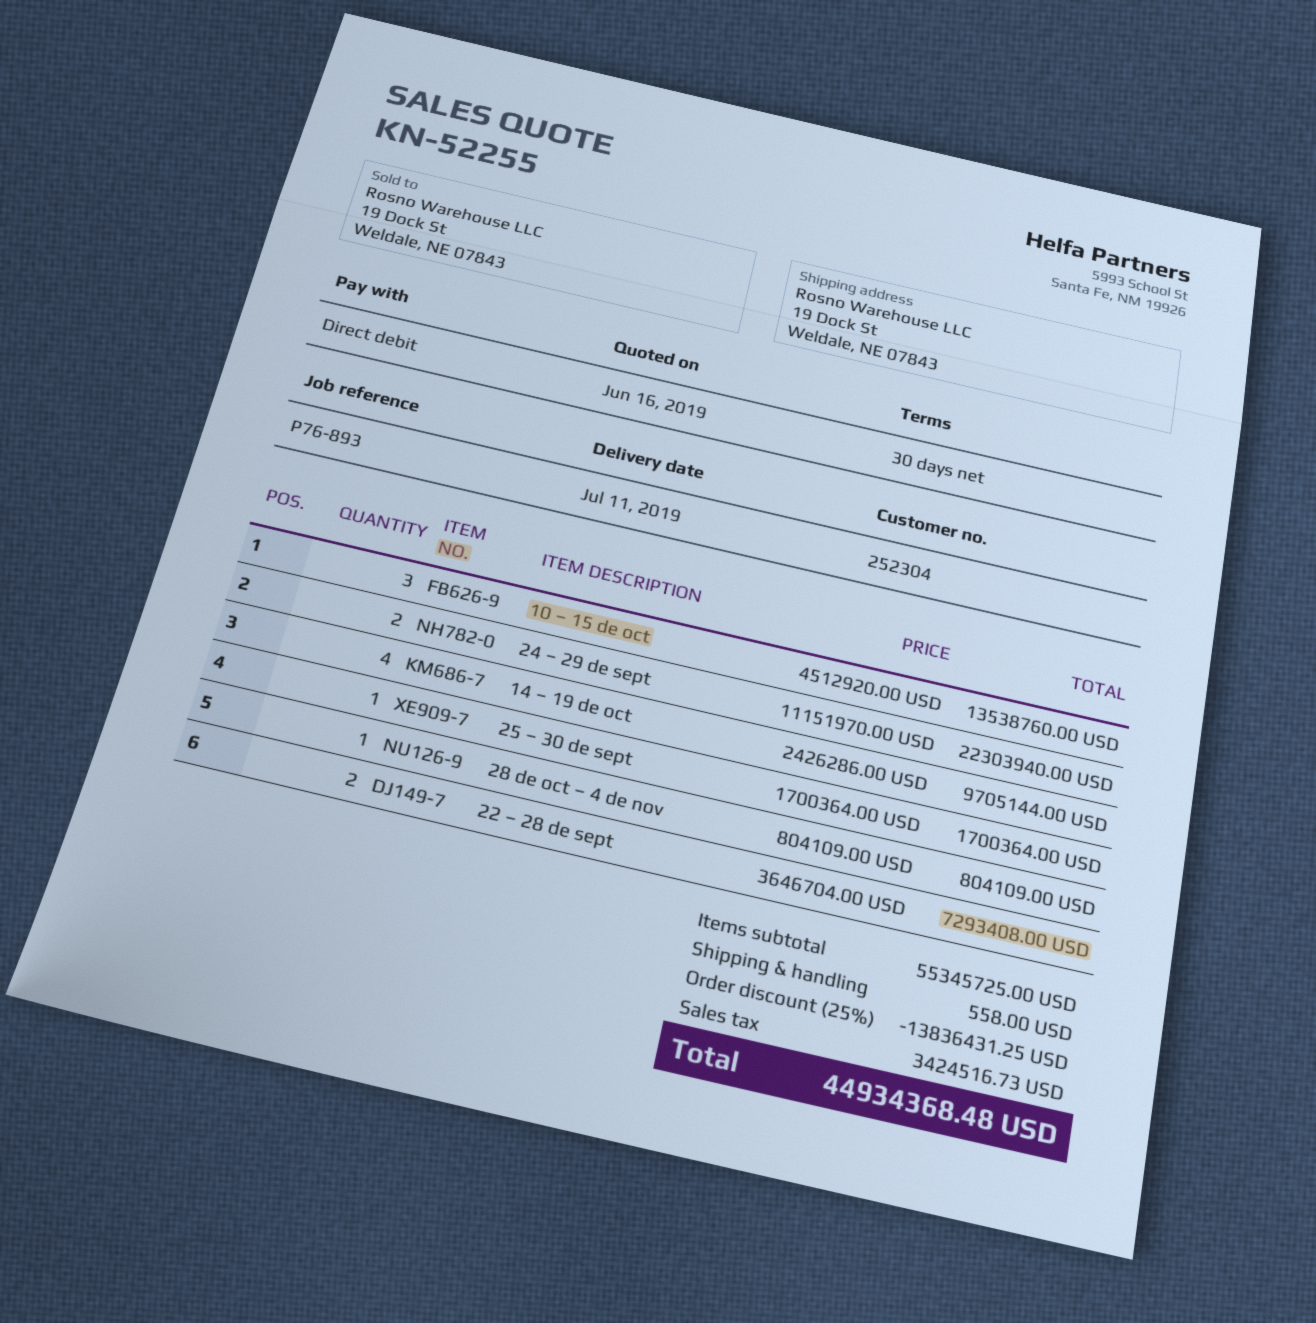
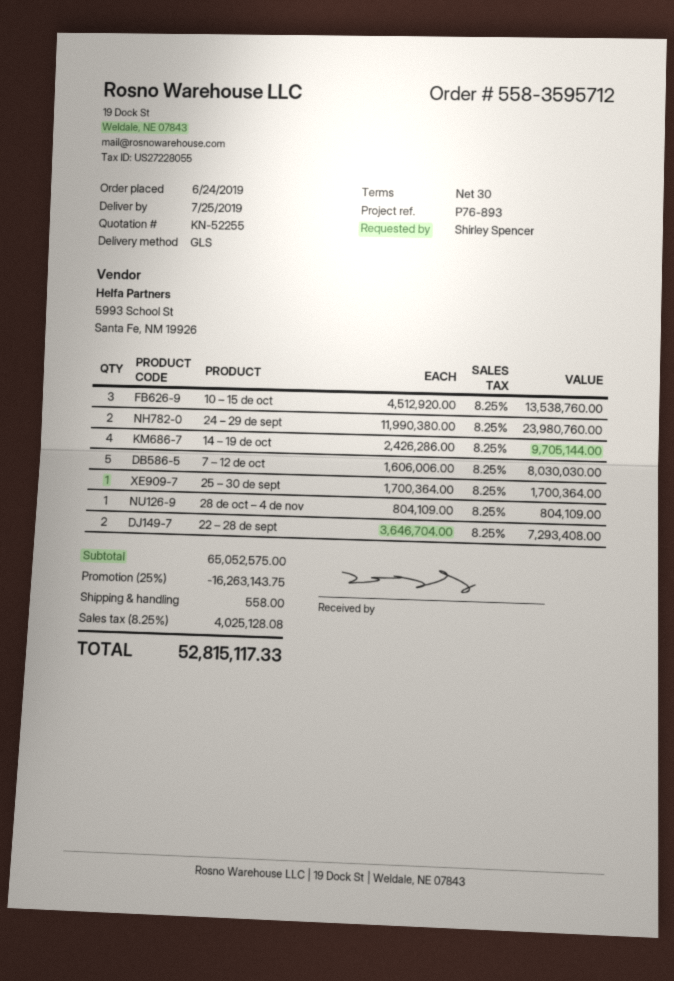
delivery date: 2019-07-11 -> 2019-07-25
24 – 29 de sept: 2 x 11151970.00 = 22303940.00 -> 2 x 11990380.00 = 23980760.00
7 – 12 de oct: none -> 5 x 1606006.00 = 8030030.00
subtotal: 55345725.00 -> 65052575.00
discount: 25% = 13836431.25 -> 25% = 16263143.75
tax: 3424516.73 -> 4025128.08
total: 44934368.48 -> 52815117.33

